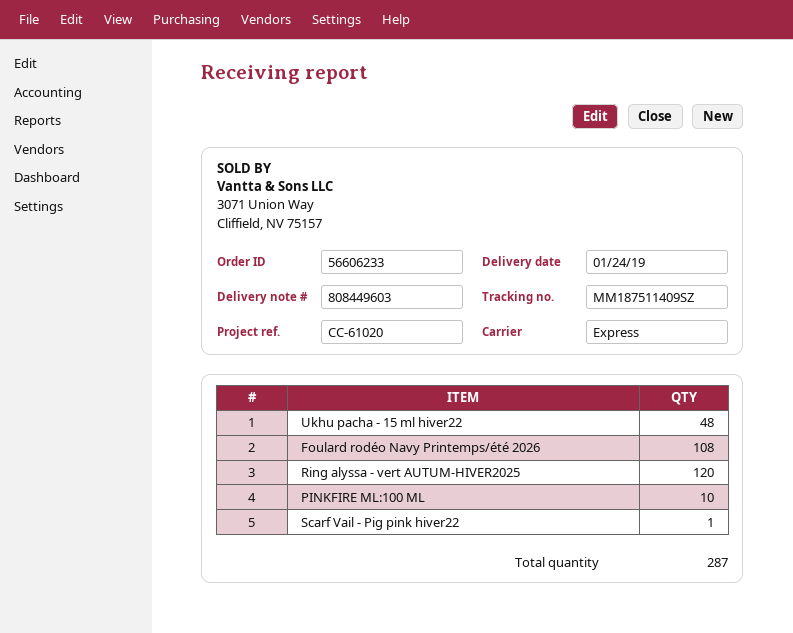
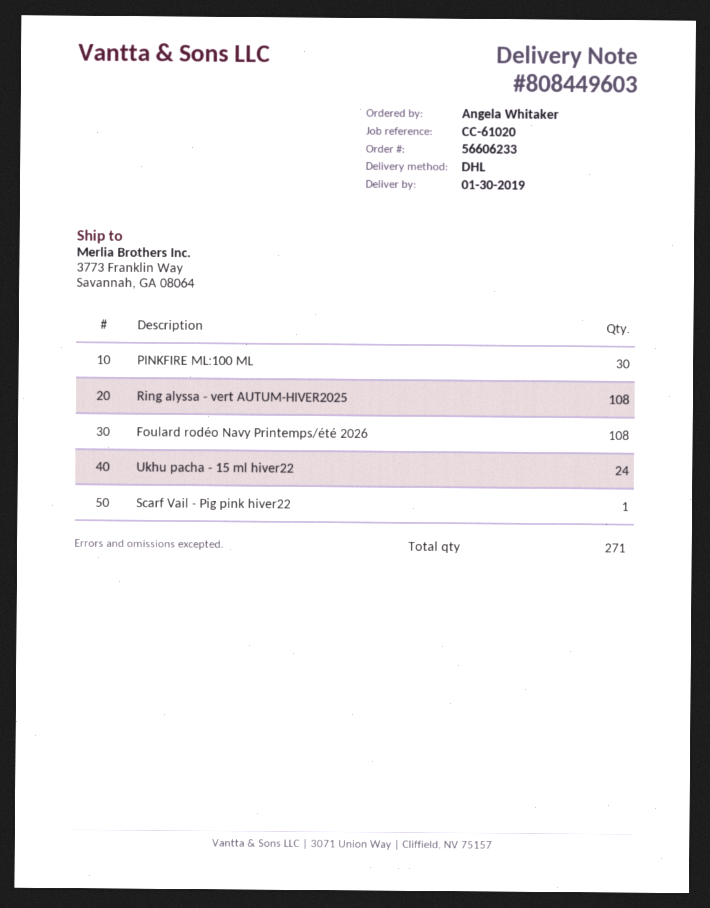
delivery date: 2019-01-24 -> 2019-01-30
shipping method: express -> DHL
Ukhu pacha - 15 ml hiver22: 48 -> 24
Ring alyssa - vert AUTUM-HIVER2025: 120 -> 108
PINKFIRE ML:100 ML: 10 -> 30
total quantity: 287 -> 271

